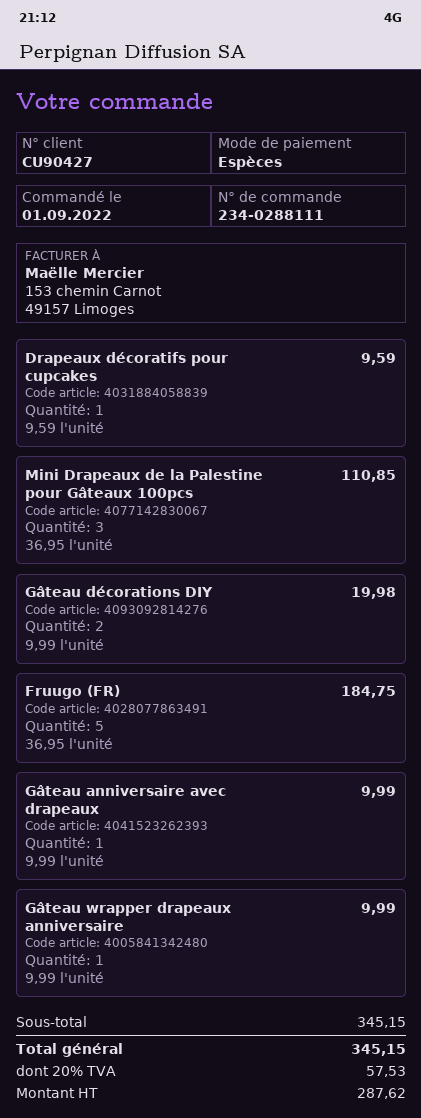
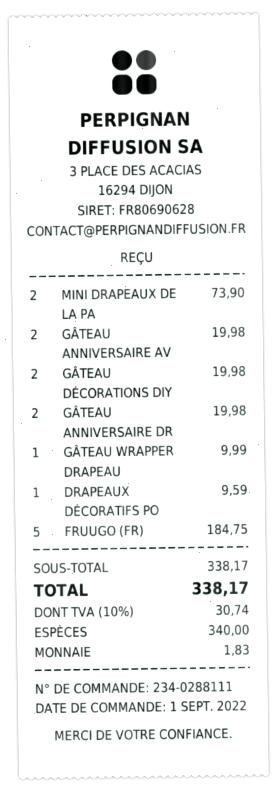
Mini Drapeaux de la Palestine pour Gâteaux 100pcs: 3 for 110.85 -> 2 for 73.90
Gâteau anniversaire avec drapeaux: 1 for 9.99 -> 2 for 19.98
GÂTEAU ANNIVERSAIRE DR: none -> 2 for 19.98
subtotal: 345.15 -> 338.17
tax: 20% = 57.53 -> 10% = 30.74
total: 345.15 -> 338.17

